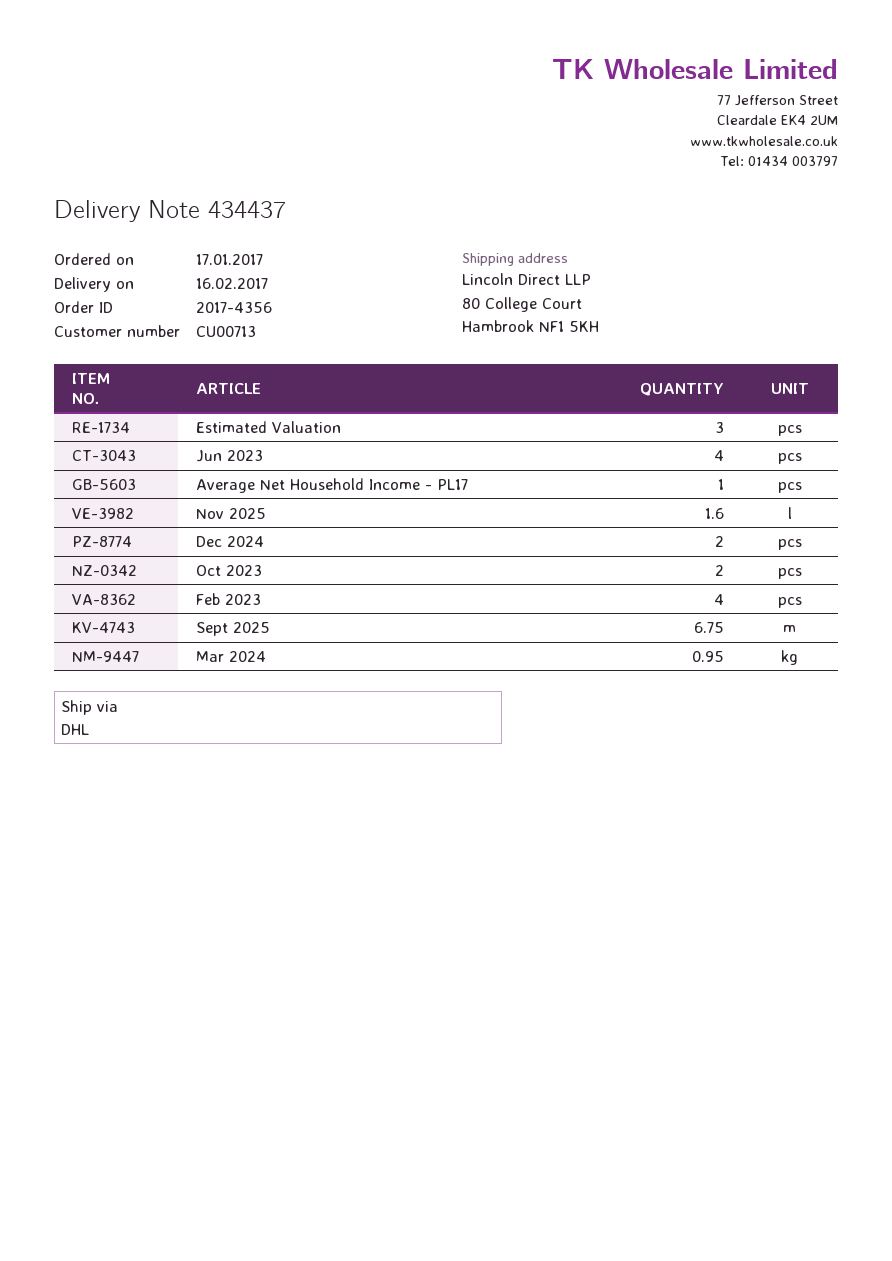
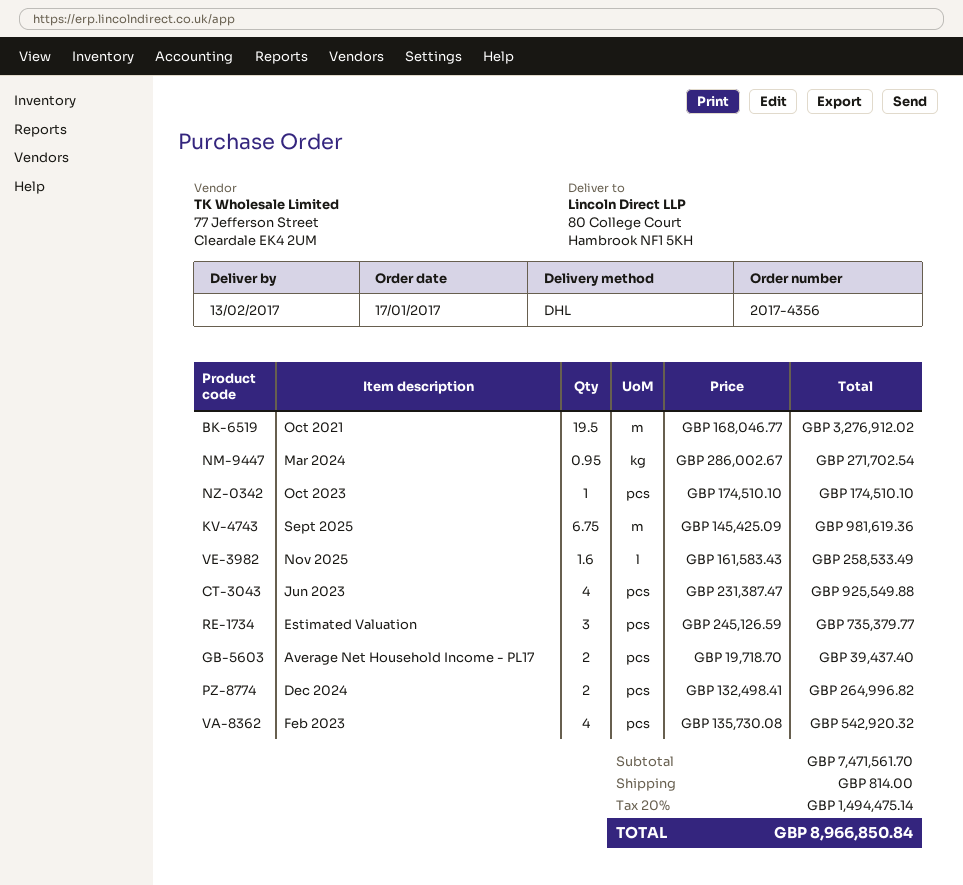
delivery date: 2017-02-16 -> 2017-02-13
Average Net Household Income - PL17: 1 -> 2
Oct 2023: 2 -> 1
Oct 2021: none -> 19.5

